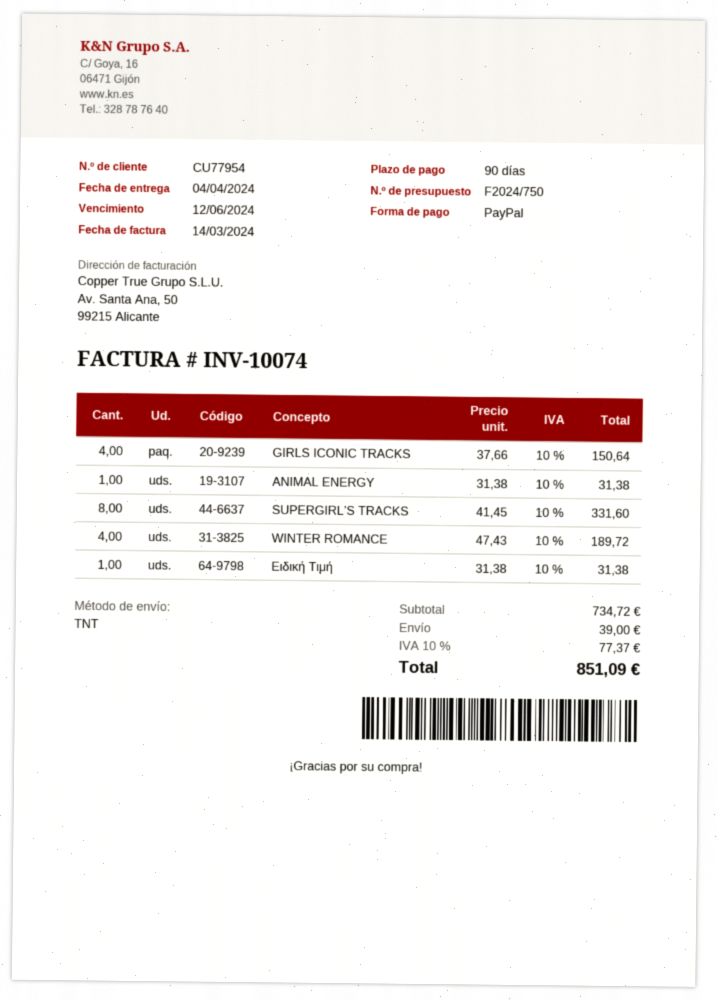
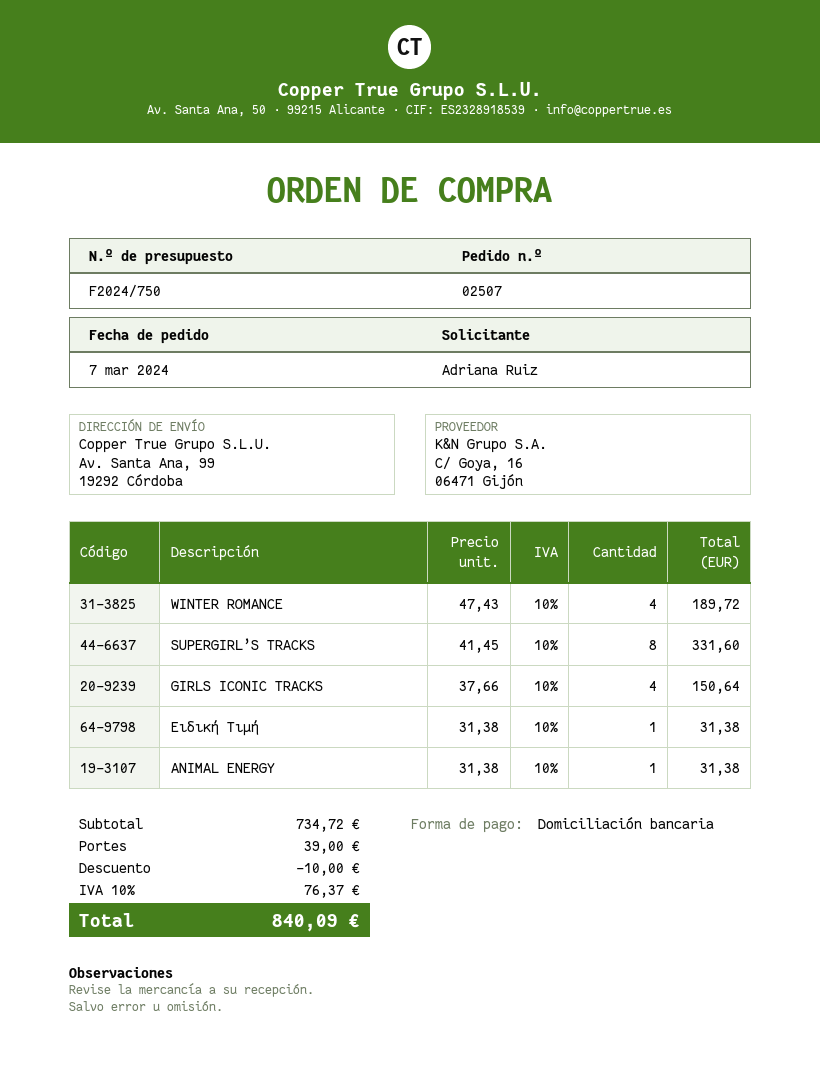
payment method: PayPal -> direct debit
discount: none -> 10.00
tax: 10% = 77.37 -> 10% = 76.37
total: 851.09 -> 840.09

